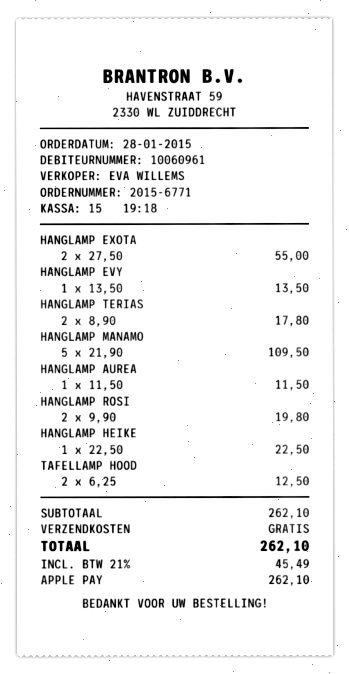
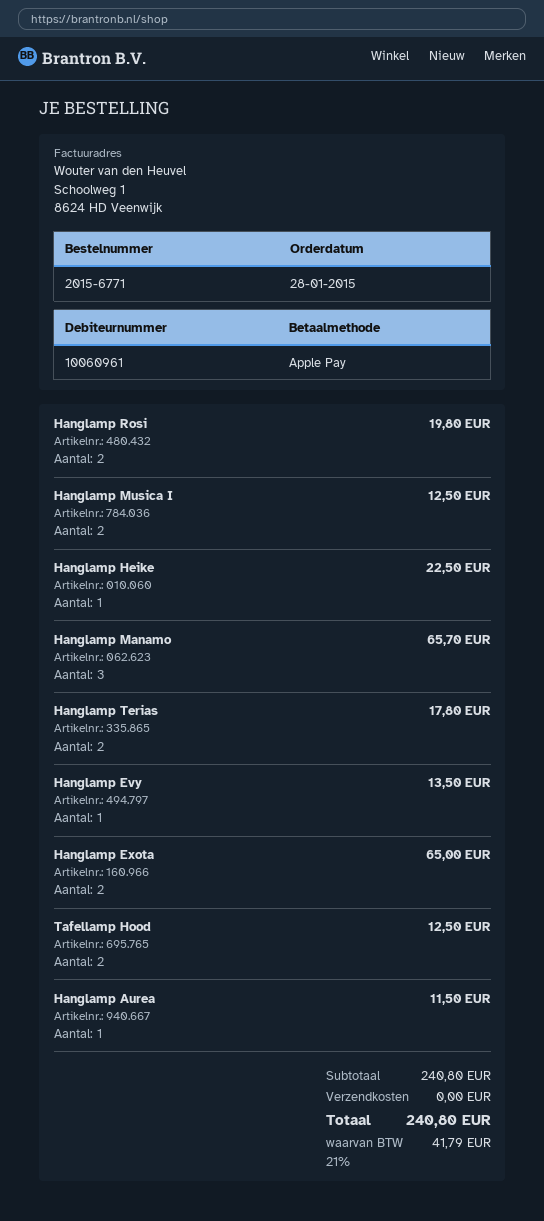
HANGLAMP EXOTA: 2 for 55.00 -> 2 for 65.00
HANGLAMP MANAMO: 5 for 109.50 -> 3 for 65.70
Hanglamp Musica I: none -> 2 for 12.50
subtotal: 262.10 -> 240.80
tax: 21% = 45.49 -> 21% = 41.79
total: 262.10 -> 240.80

